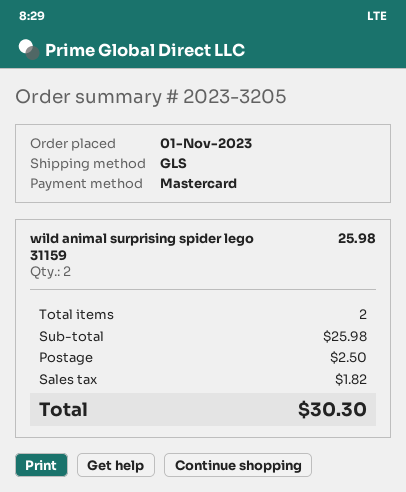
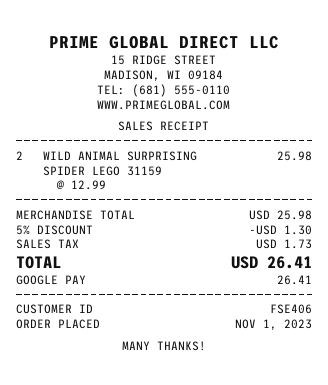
payment method: Mastercard -> Google Pay
discount: none -> 5% = 1.30
shipping: 2.50 -> none
tax: 1.82 -> 1.73
total: 30.30 -> 26.41

